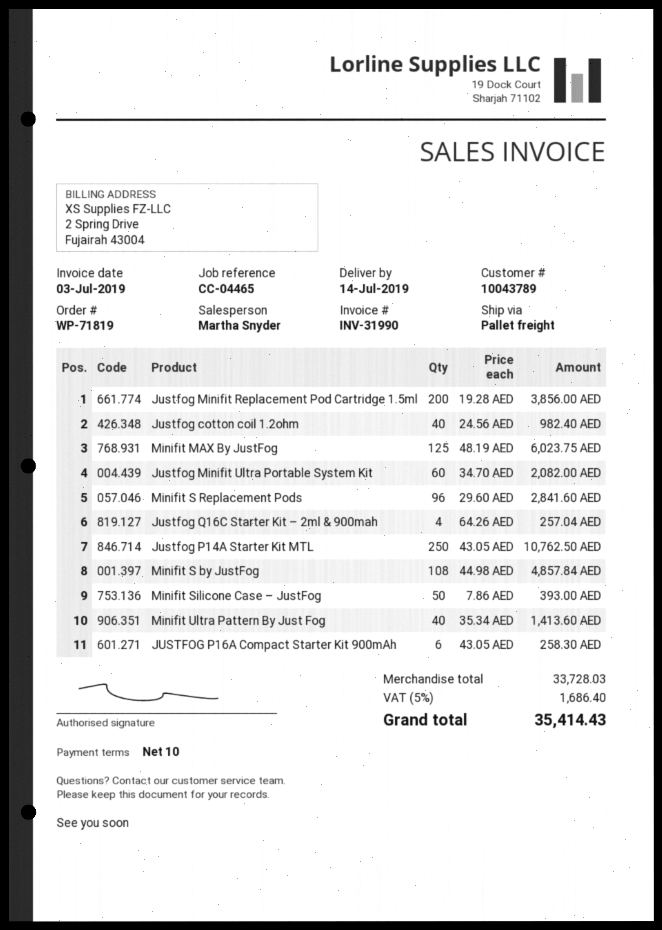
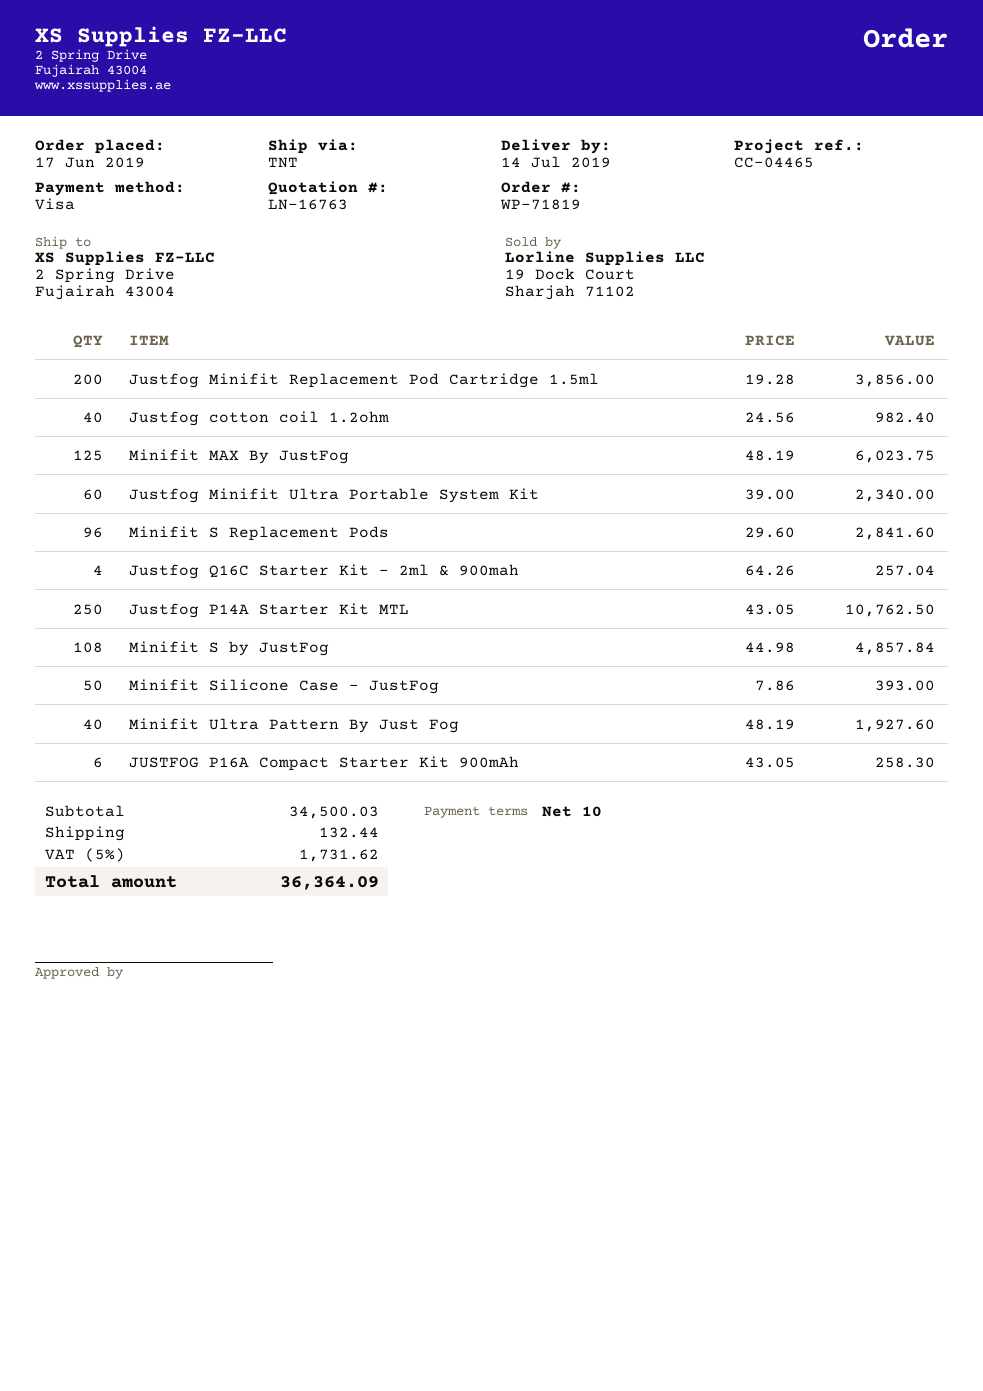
shipping method: pallet freight -> TNT
Justfog Minifit Ultra Portable System Kit: 60 x 34.70 = 2082.00 -> 60 x 39.00 = 2340.00
Minifit Ultra Pattern By Just Fog: 40 x 35.34 = 1413.60 -> 40 x 48.19 = 1927.60
subtotal: 33728.03 -> 34500.03
shipping: none -> 132.44
tax: 5% = 1686.40 -> 5% = 1731.62
total: 35414.43 -> 36364.09

